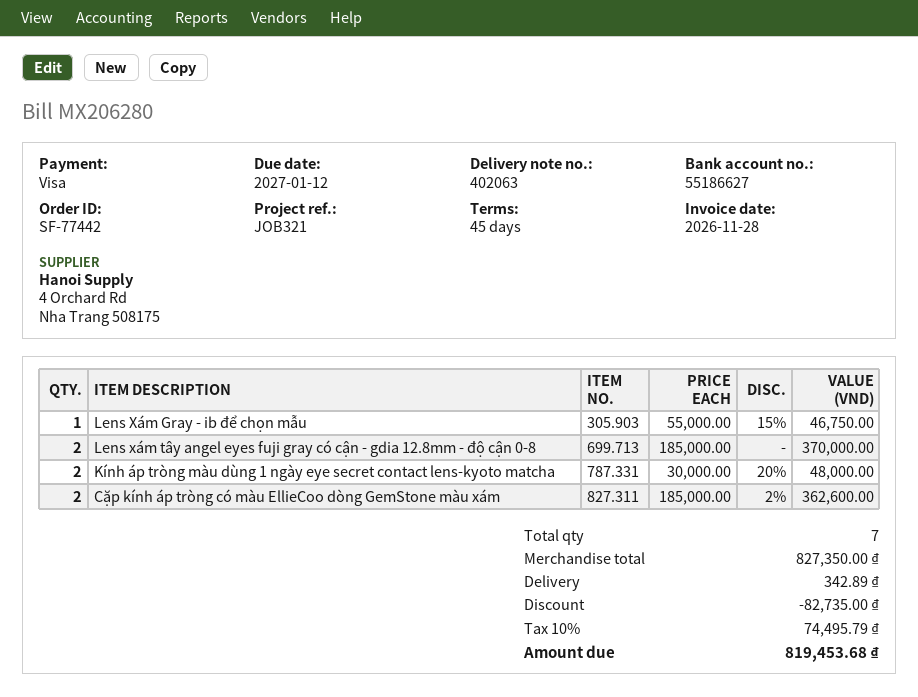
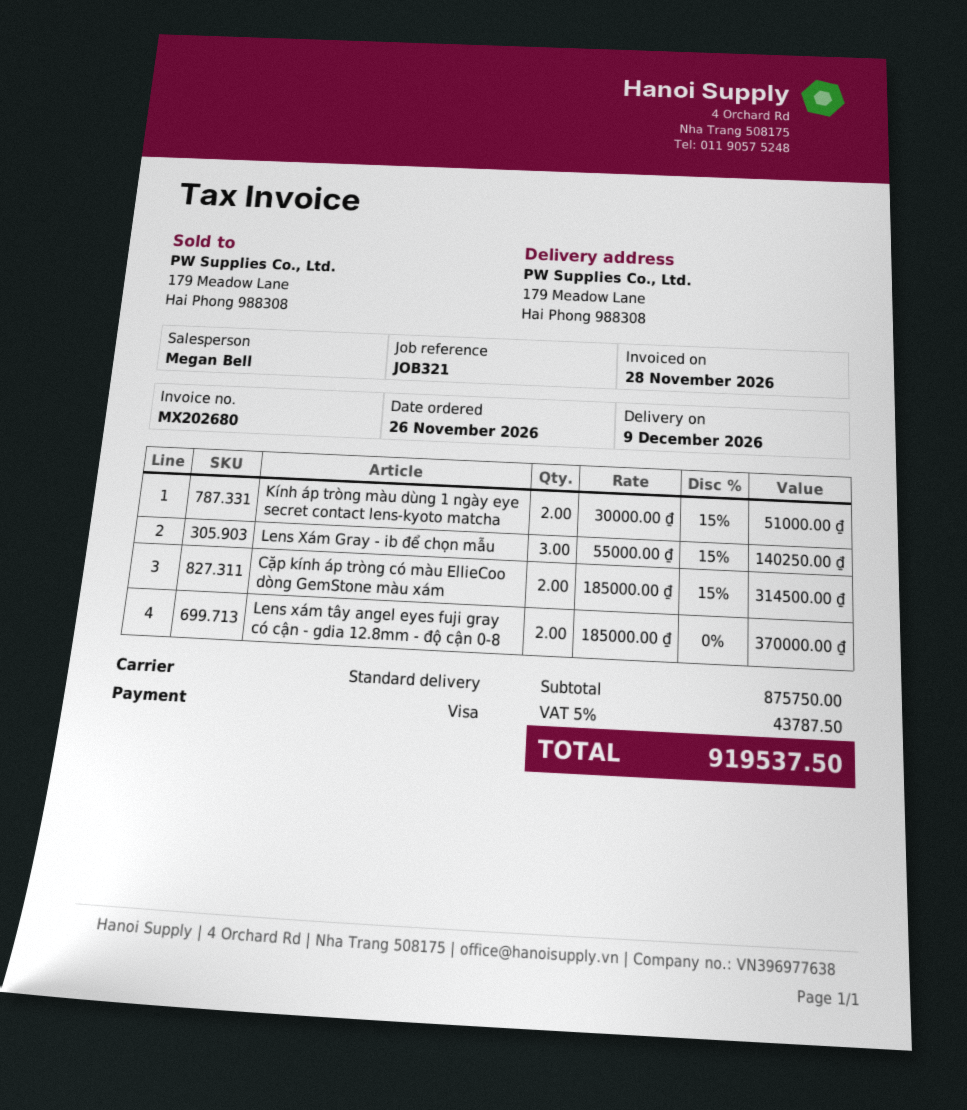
invoice number: MX206280 -> MX202680
Lens Xám Gray - ib để chọn mẫu: 1 x 55000.00 - 15% = 46750.00 -> 3 x 55000.00 - 15% = 140250.00
Kính áp tròng màu dùng 1 ngày eye secret contact lens-kyoto matcha: 2 x 30000.00 - 20% = 48000.00 -> 2 x 30000.00 - 15% = 51000.00
Cặp kính áp tròng có màu EllieCoo dòng GemStone màu xám: 2 x 185000.00 - 2% = 362600.00 -> 2 x 185000.00 - 15% = 314500.00
subtotal: 827350.00 -> 875750.00
discount: 82735.00 -> none
shipping: 342.89 -> none
tax: 10% = 74495.79 -> 5% = 43787.50
total: 819453.68 -> 919537.50

